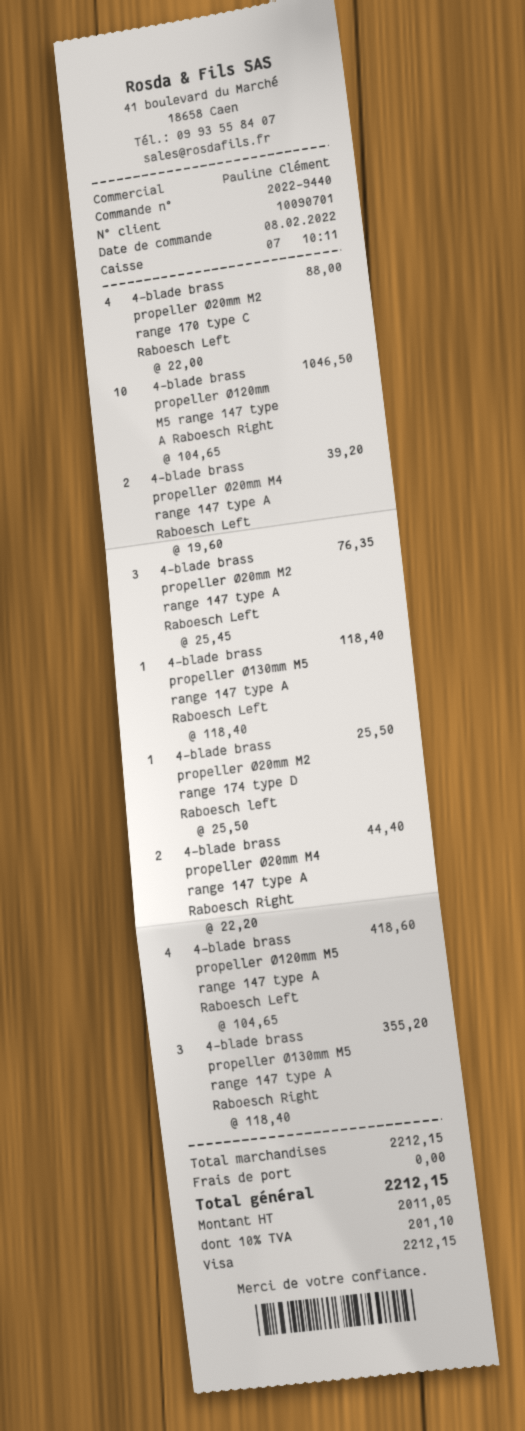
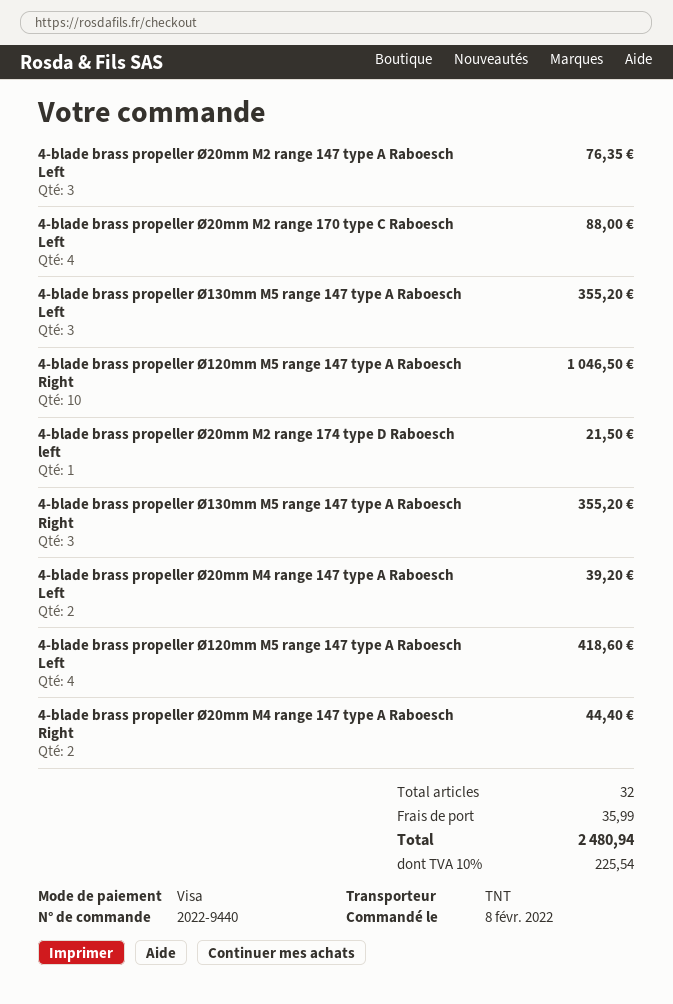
4-blade brass propeller Ø130mm M5 range 147 type A Raboesch Left: 1 for 118.40 -> 3 for 355.20
4-blade brass propeller Ø20mm M2 range 174 type D Raboesch left: 1 for 25.50 -> 1 for 21.50
shipping: 0.00 -> 35.99
tax: 10% = 201.10 -> 10% = 225.54
total: 2212.15 -> 2480.94

